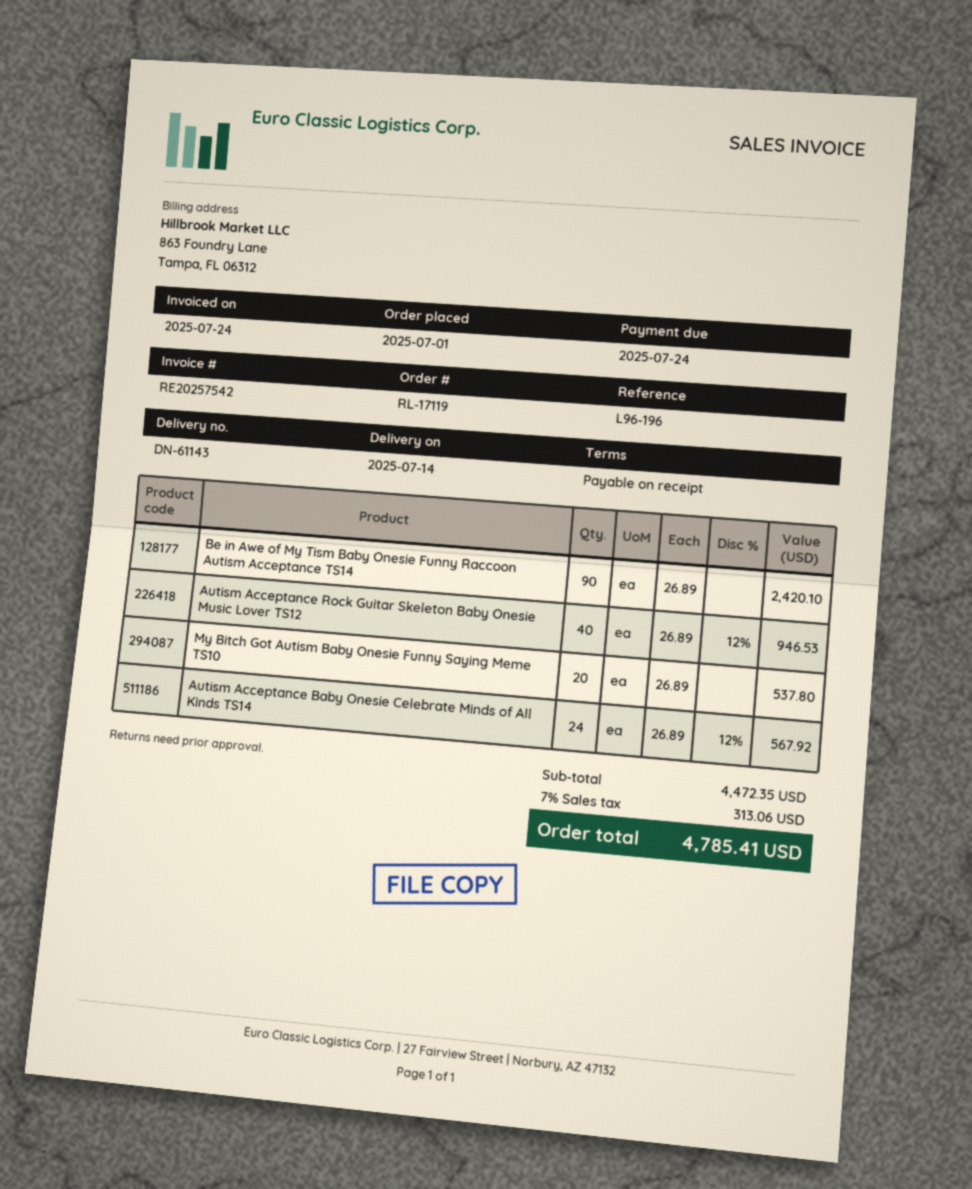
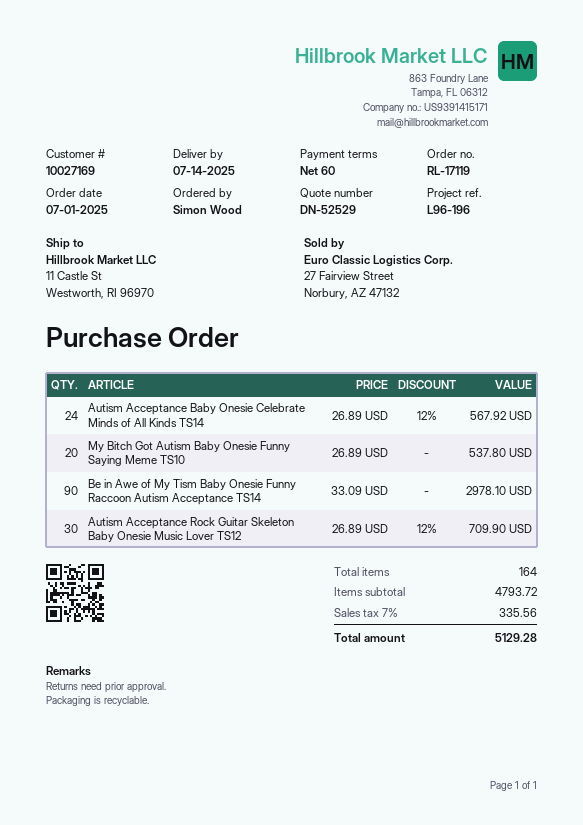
payment terms: on receipt -> 60 days
Be in Awe of My Tism Baby Onesie Funny Raccoon Autism Acceptance TS14: 90 x 26.89 = 2420.10 -> 90 x 33.09 = 2978.10
Autism Acceptance Rock Guitar Skeleton Baby Onesie Music Lover TS12: 40 x 26.89 - 12% = 946.53 -> 30 x 26.89 - 12% = 709.90
subtotal: 4472.35 -> 4793.72
tax: 7% = 313.06 -> 7% = 335.56
total: 4785.41 -> 5129.28

